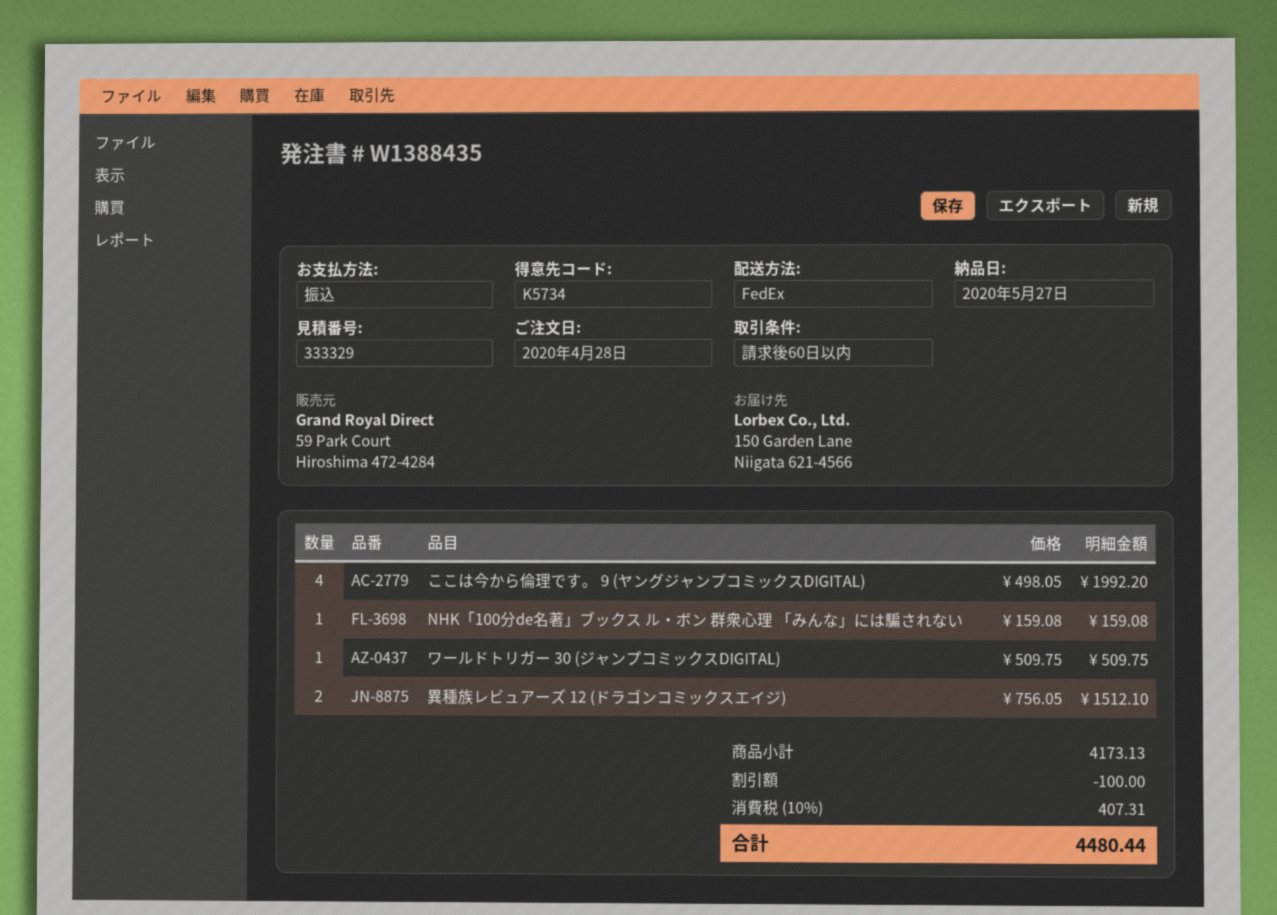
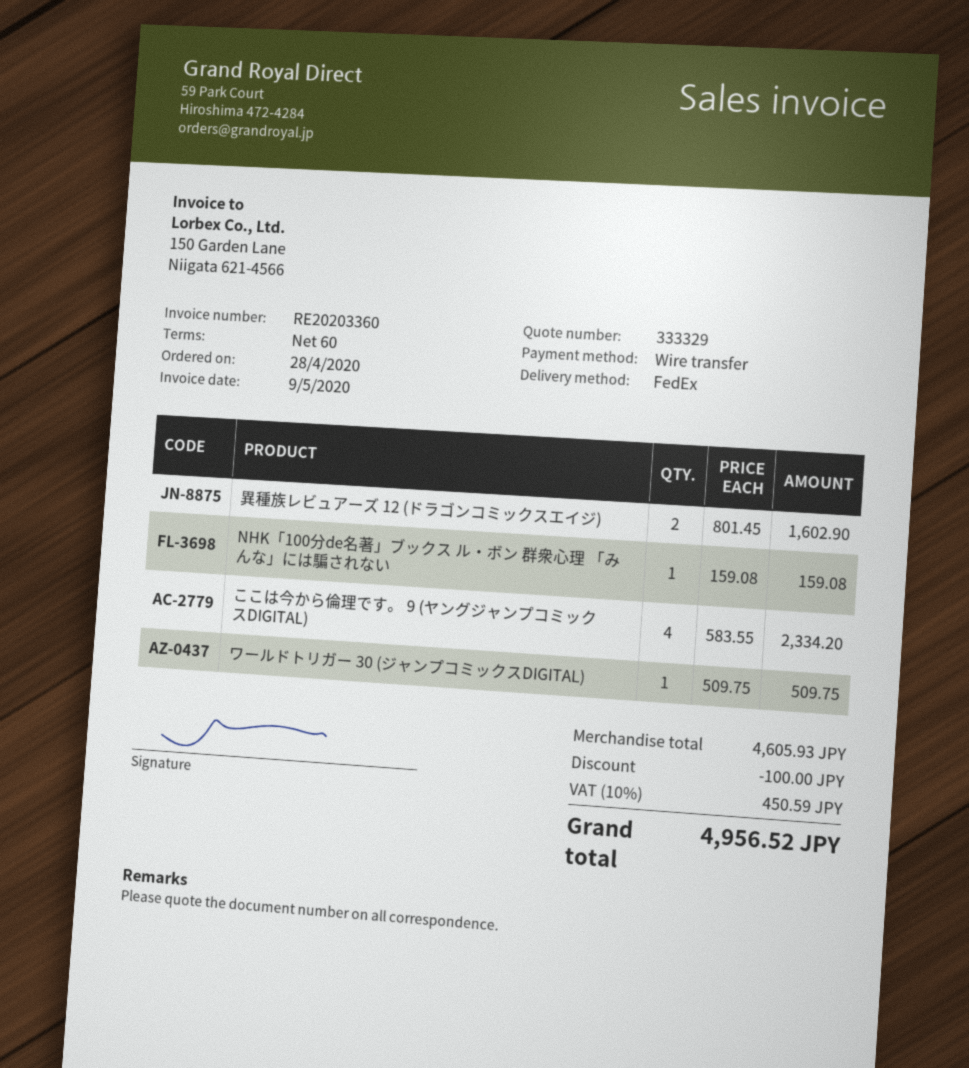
ここは今から倫理です。 9 (ヤングジャンプコミックスDIGITAL): 4 x 498.05 = 1992.20 -> 4 x 583.55 = 2334.20
異種族レビュアーズ 12 (ドラゴンコミックスエイジ): 2 x 756.05 = 1512.10 -> 2 x 801.45 = 1602.90
subtotal: 4173.13 -> 4605.93
tax: 10% = 407.31 -> 10% = 450.59
total: 4480.44 -> 4956.52

